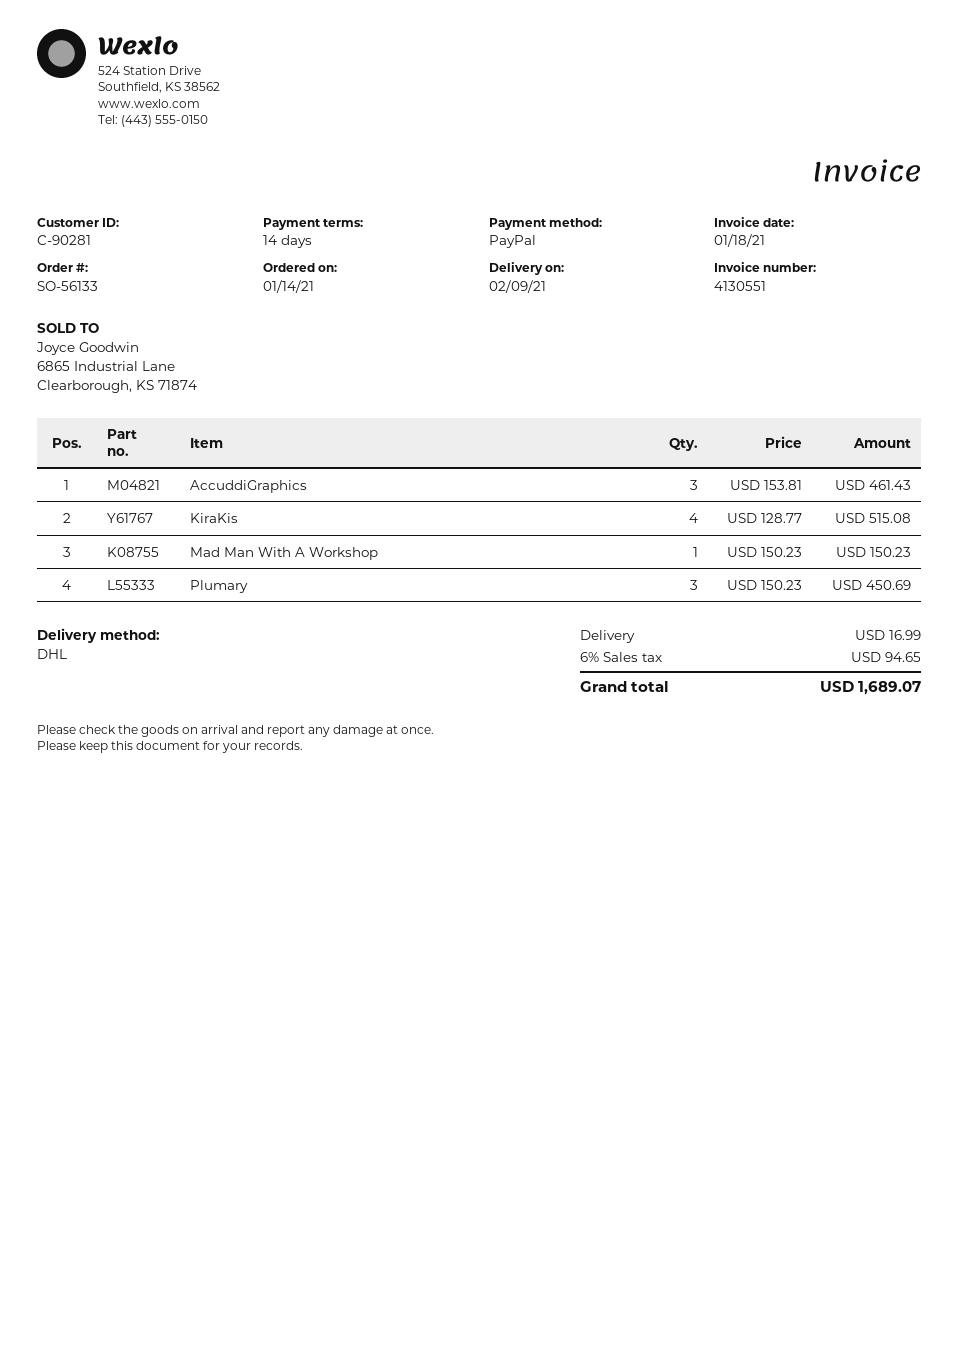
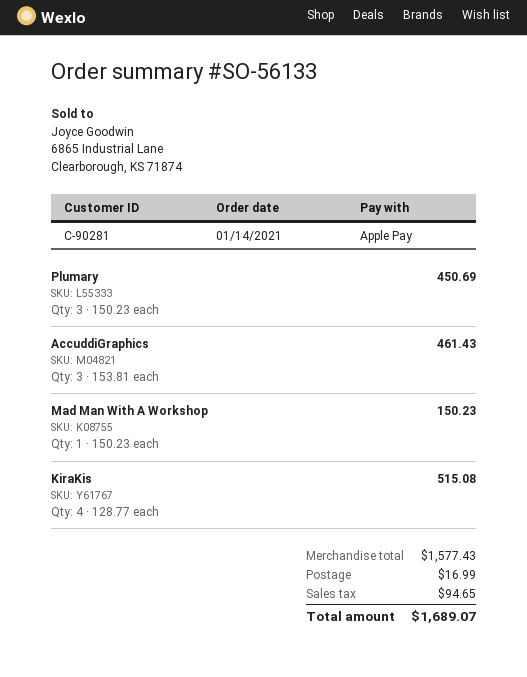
payment method: PayPal -> Apple Pay

